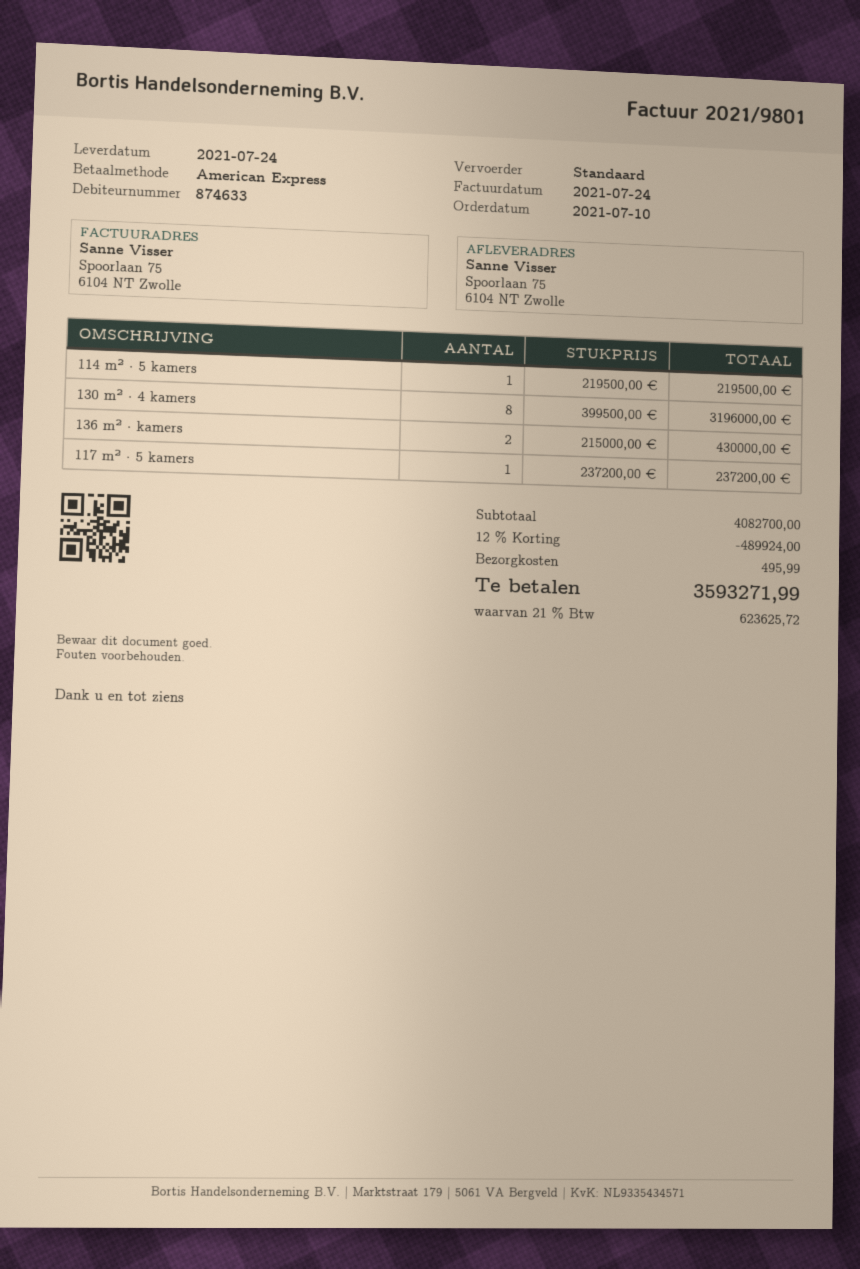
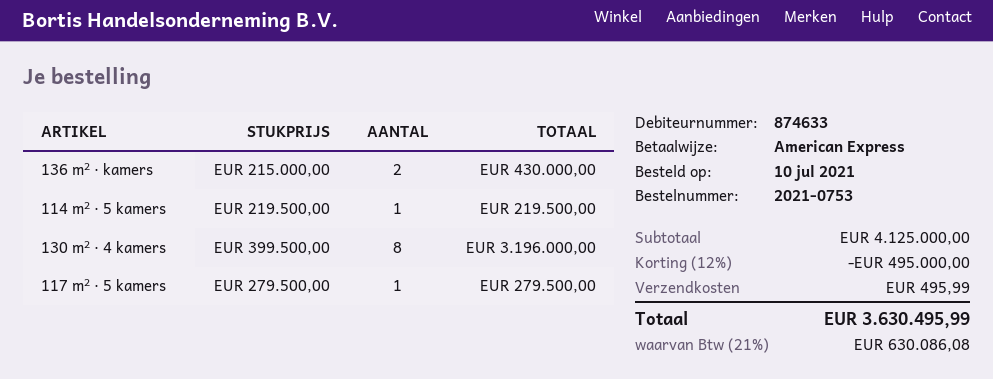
117 m² · 5 kamers: 1 x 237200.00 = 237200.00 -> 1 x 279500.00 = 279500.00
subtotal: 4082700.00 -> 4125000.00
discount: 12% = 489924.00 -> 12% = 495000.00
tax: 21% = 623625.72 -> 21% = 630086.08
total: 3593271.99 -> 3630495.99

